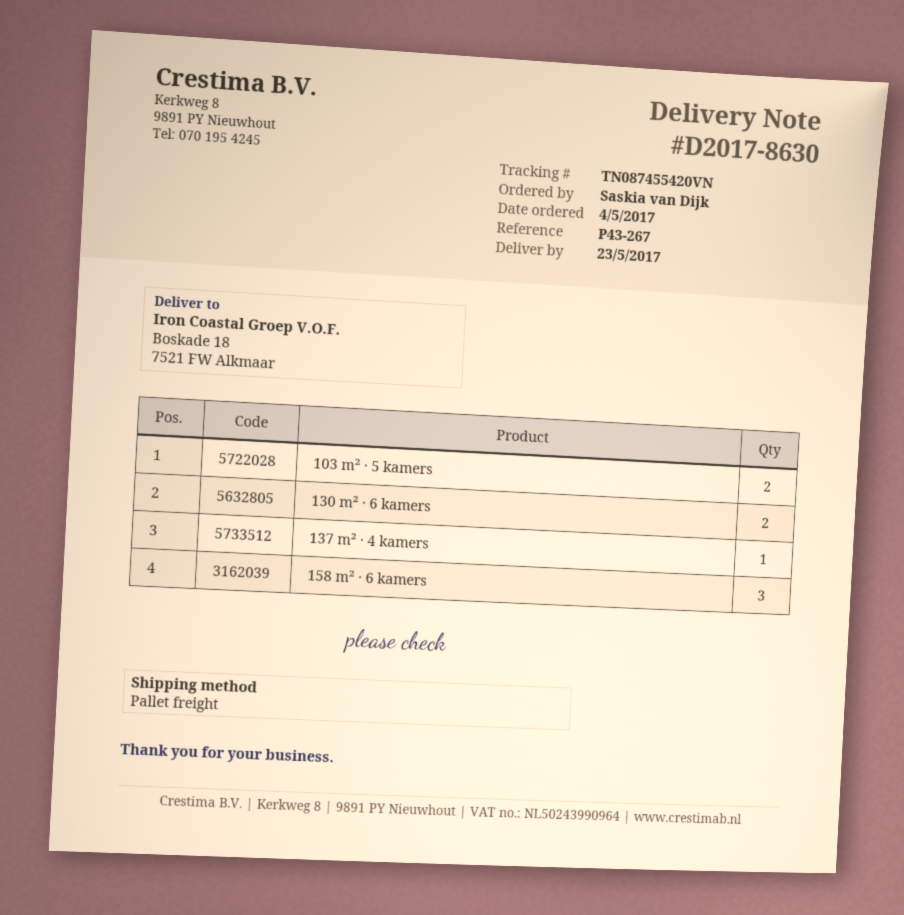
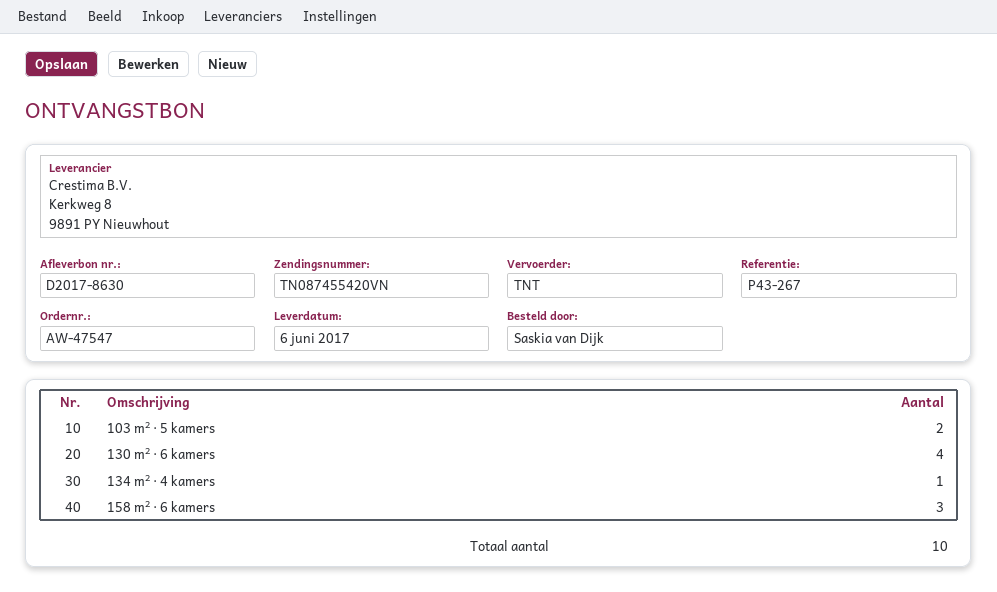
delivery date: 2017-05-23 -> 2017-06-06
shipping method: pallet freight -> TNT
130 m² · 6 kamers: 2 -> 4
137 m² · 4 kamers: 1 -> none
134 m² · 4 kamers: none -> 1

